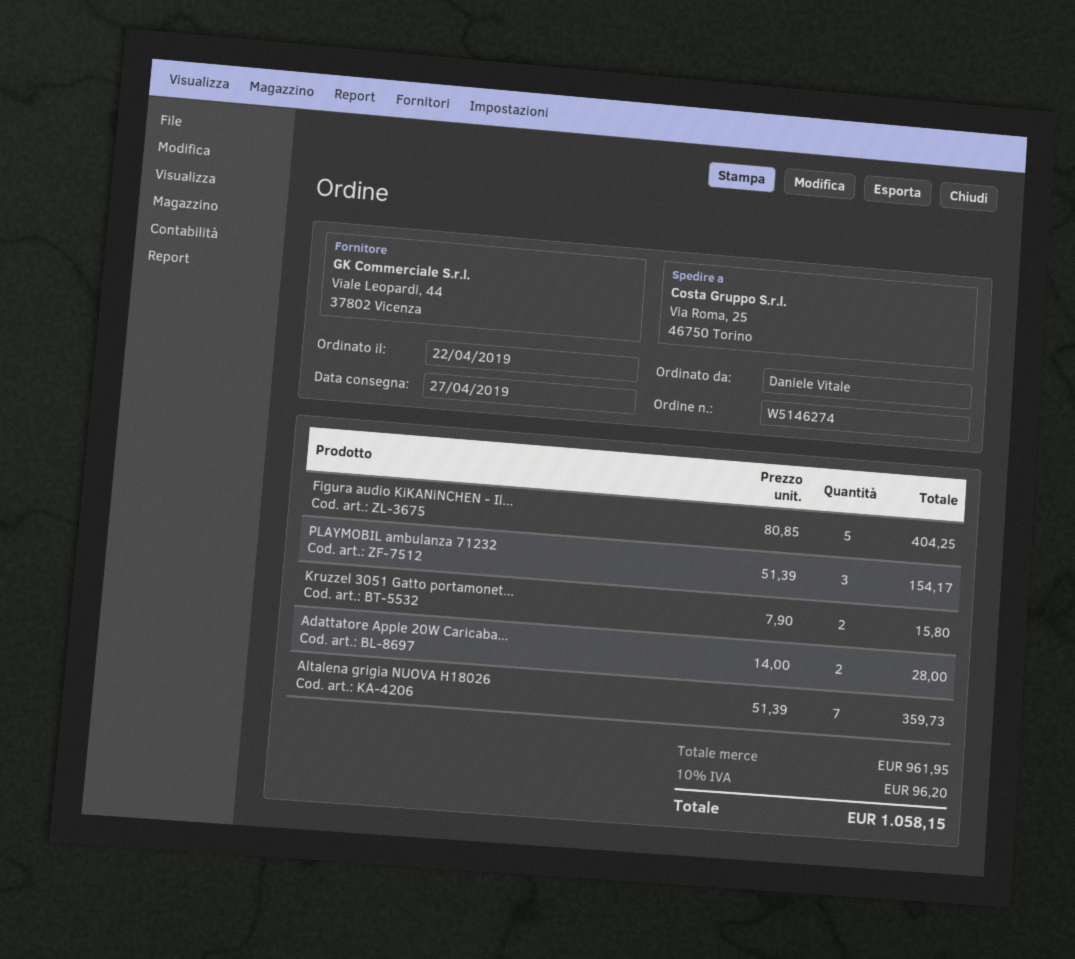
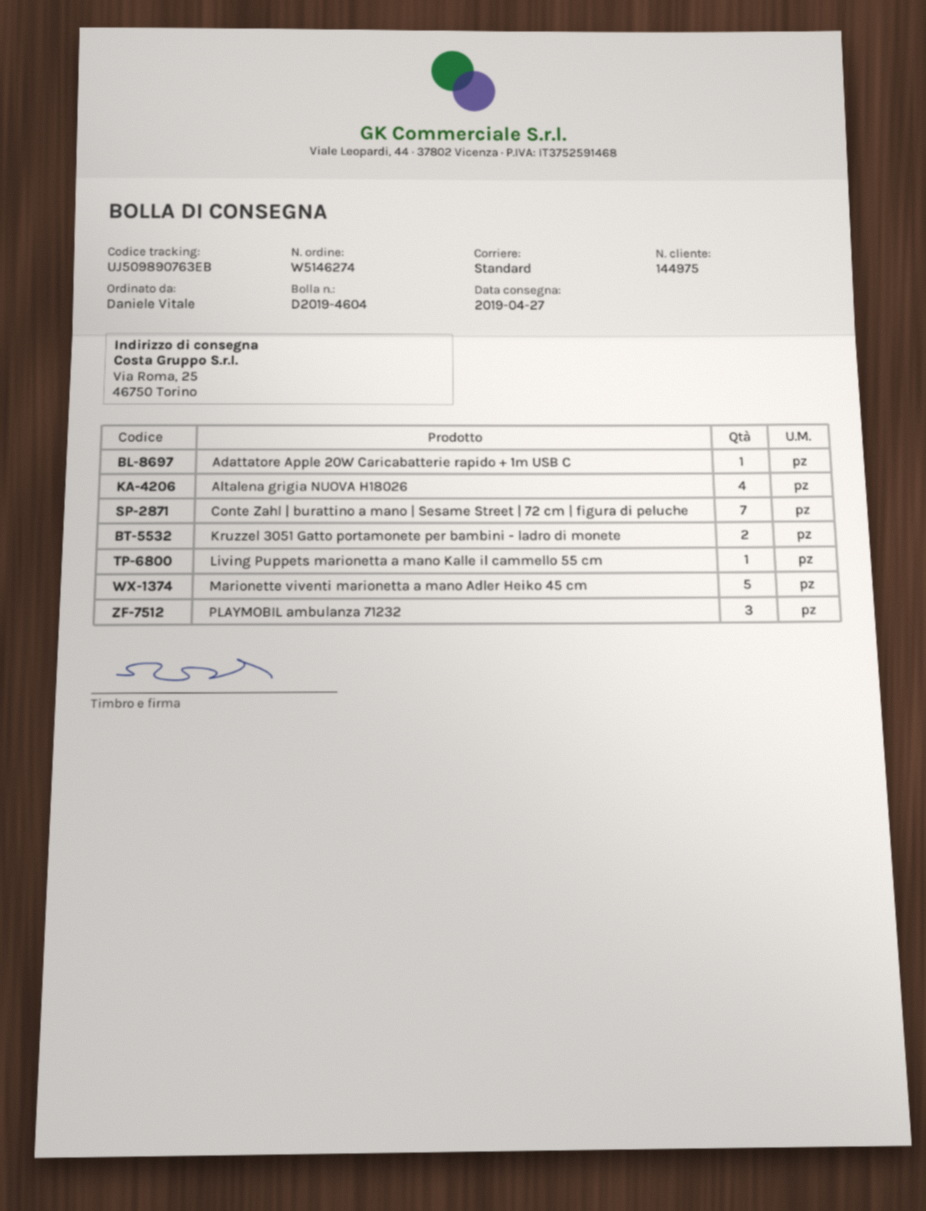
Figura audio KiKANiNCHEN - Il...: 5 -> none
Adattatore Apple 20W Caricaba...: 2 -> 1
Altalena grigia NUOVA H18026: 7 -> 4
Conte Zahl | burattino a mano | Sesame Street | 72 cm | figura di peluche: none -> 7
Living Puppets marionetta a mano Kalle il cammello 55 cm: none -> 1
Marionette viventi marionetta a mano Adler Heiko 45 cm: none -> 5

